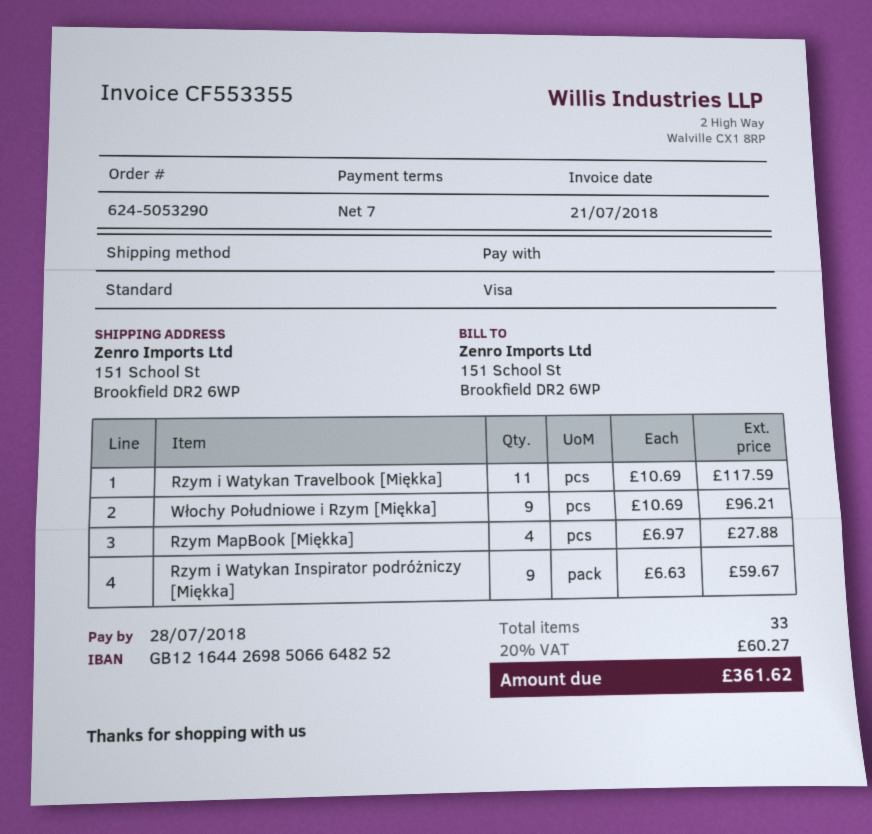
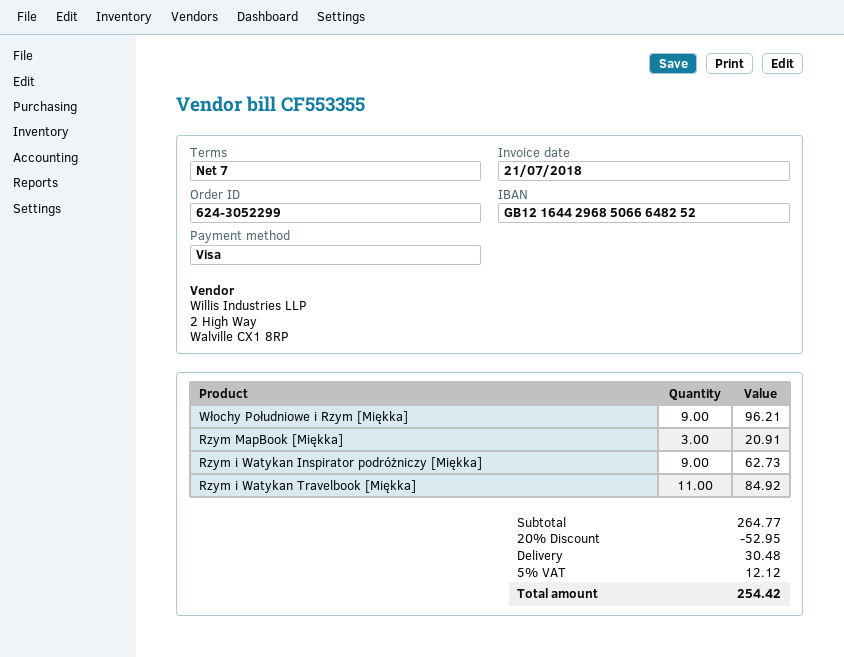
order number: 624-5053290 -> 624-3052299
bank account: GB12164426985066648252 -> GB12164429685066648252
Rzym i Watykan Travelbook [Miękka]: 11 for 117.59 -> 11 for 84.92
Rzym MapBook [Miękka]: 4 for 27.88 -> 3 for 20.91
Rzym i Watykan Inspirator podróżniczy [Miękka]: 9 for 59.67 -> 9 for 62.73
discount: none -> 20% = 52.95
shipping: none -> 30.48
tax: 20% = 60.27 -> 5% = 12.12
total: 361.62 -> 254.42

